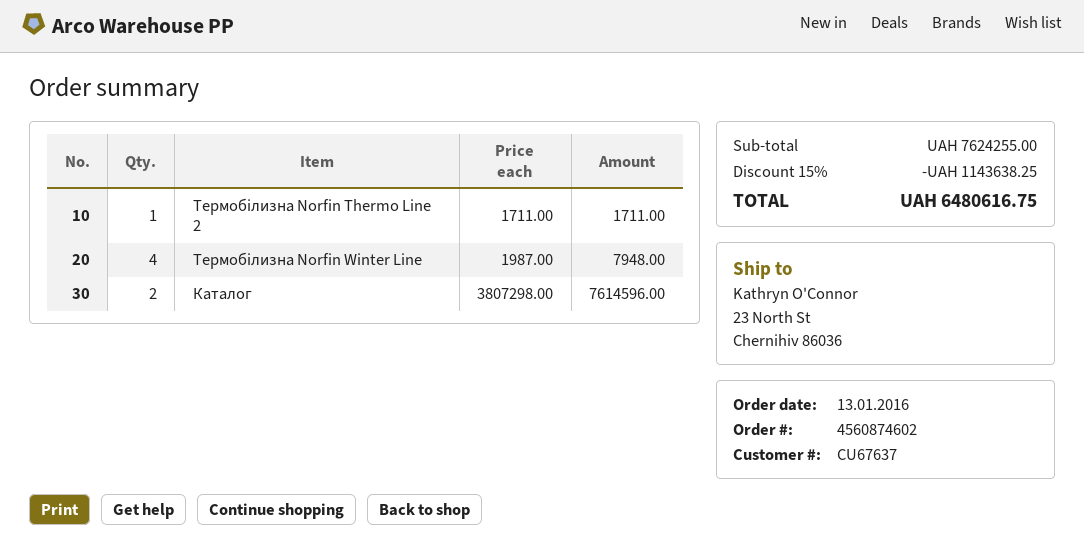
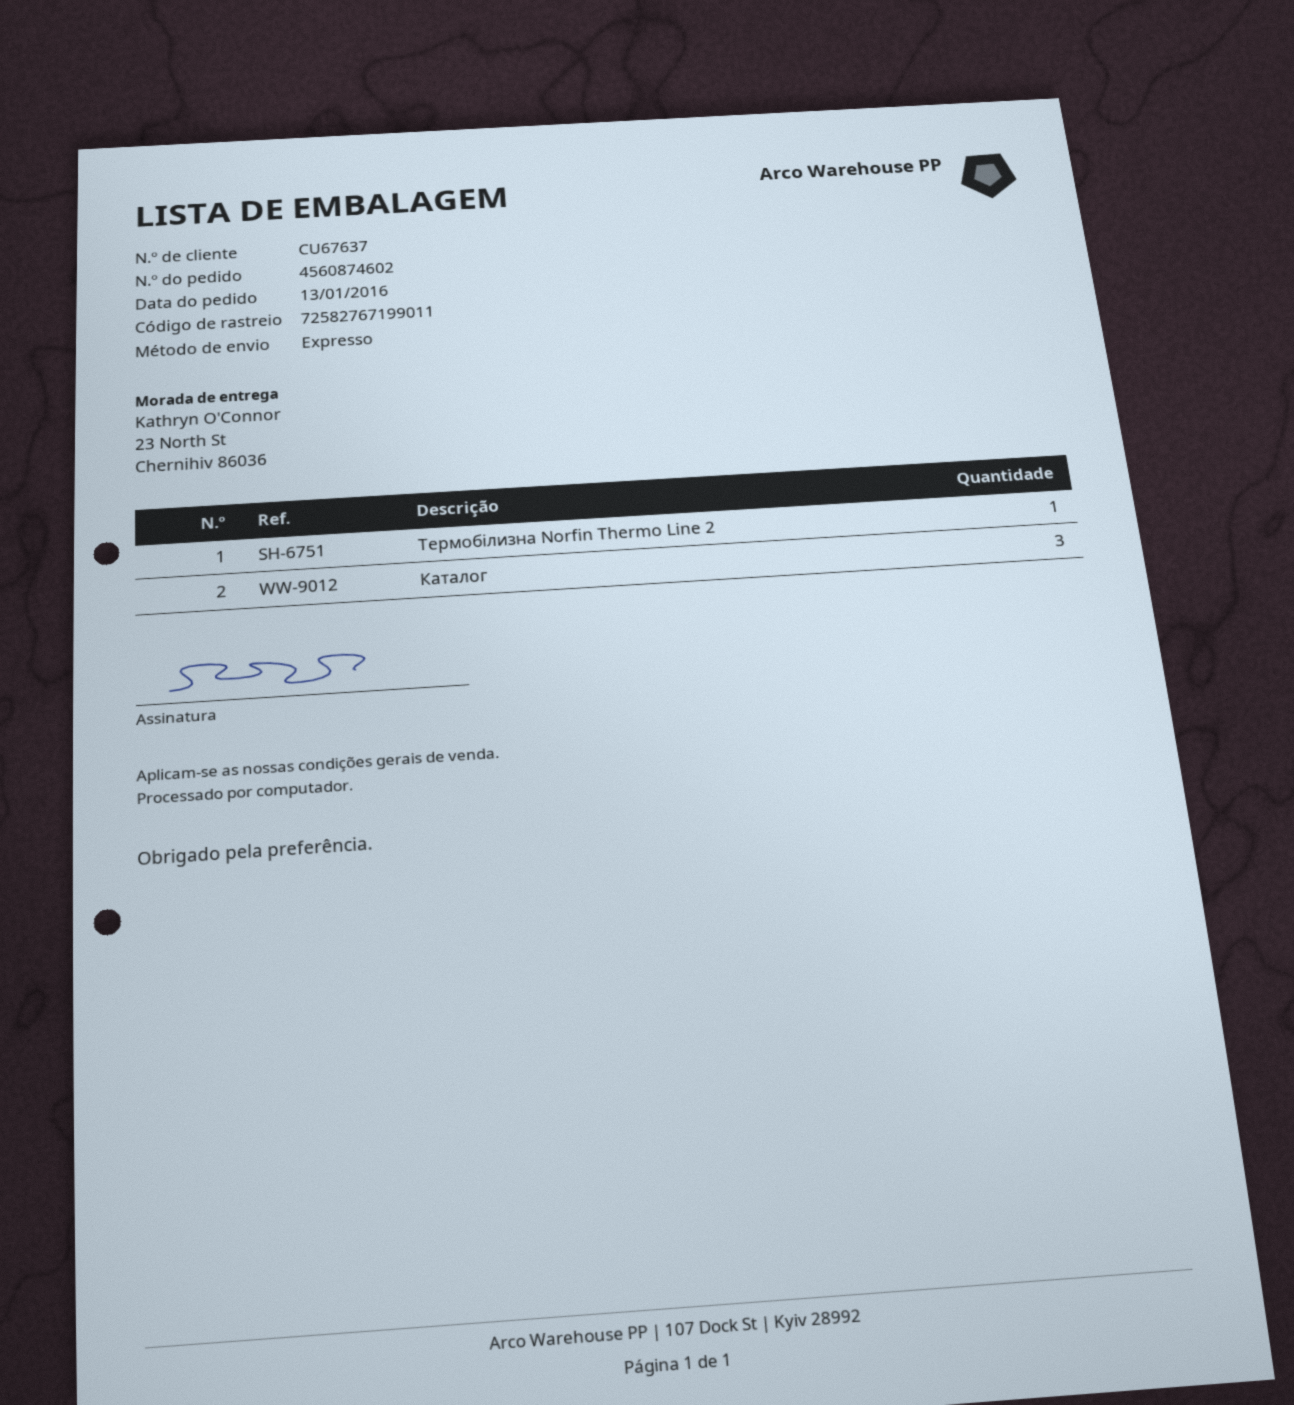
Термобілизна Norfin Winter Line: 4 -> none
Каталог: 2 -> 3

